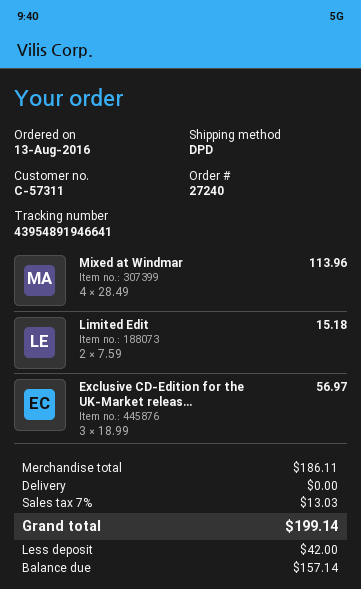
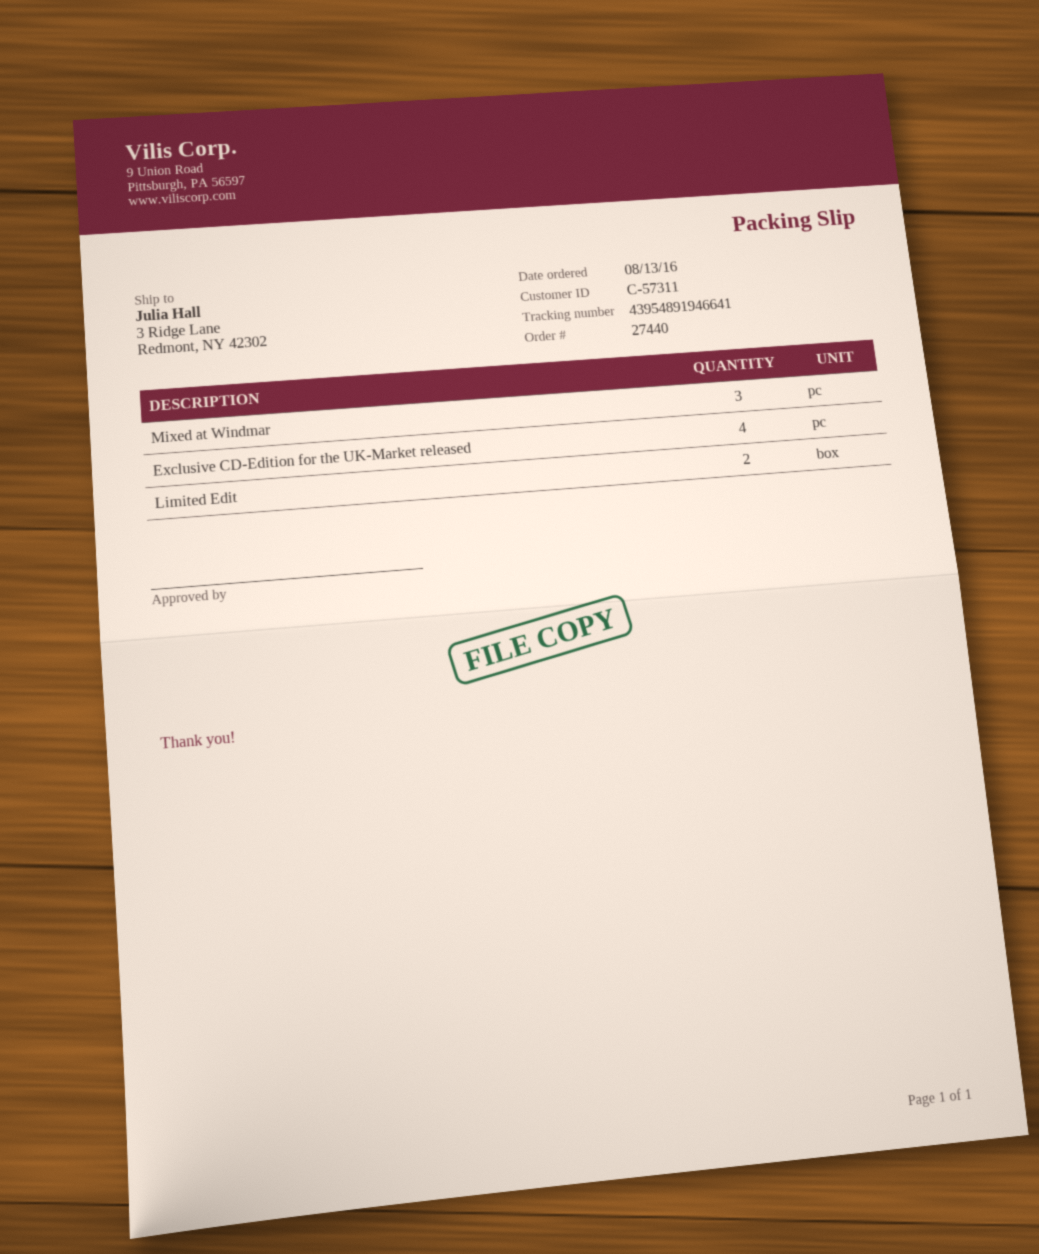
order number: 27240 -> 27440
Mixed at Windmar: 4 -> 3
Exclusive CD-Edition for the UK-Market releas...: 3 -> 4

